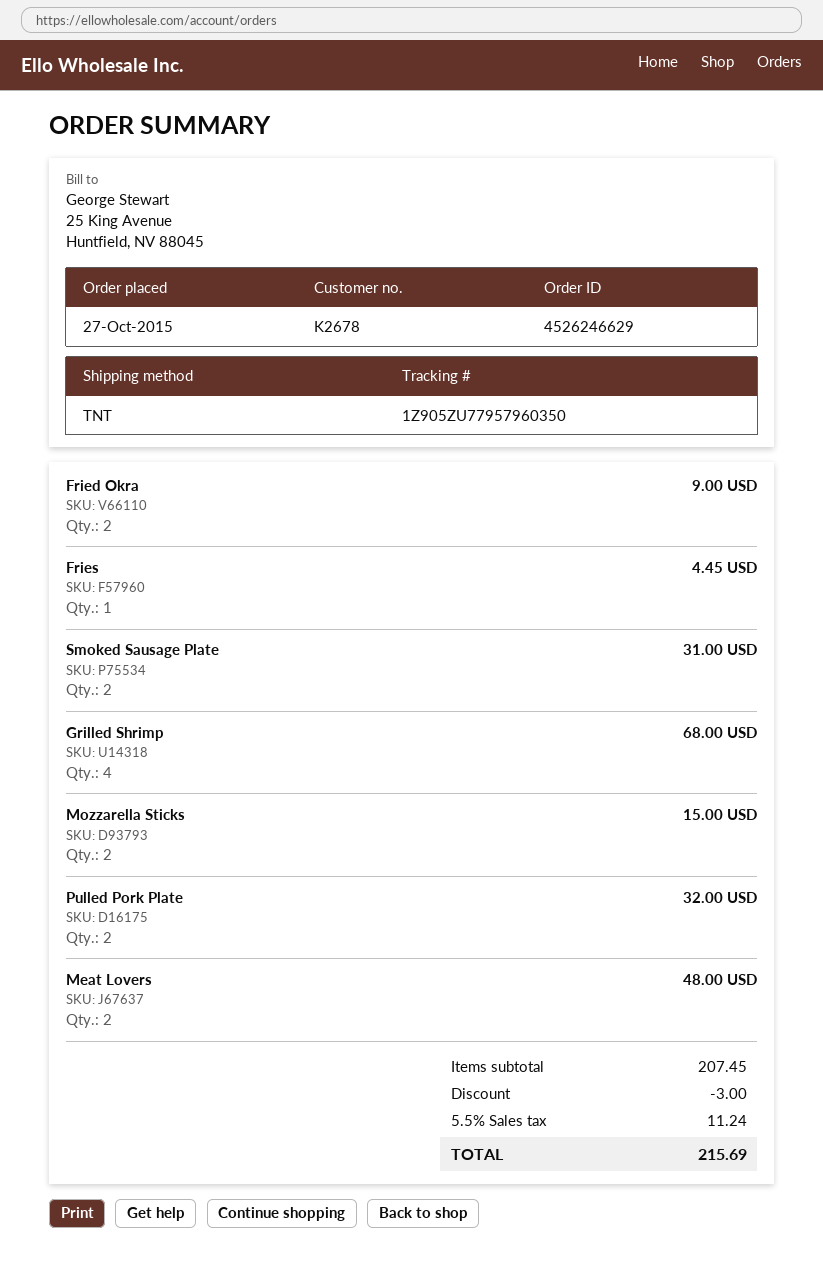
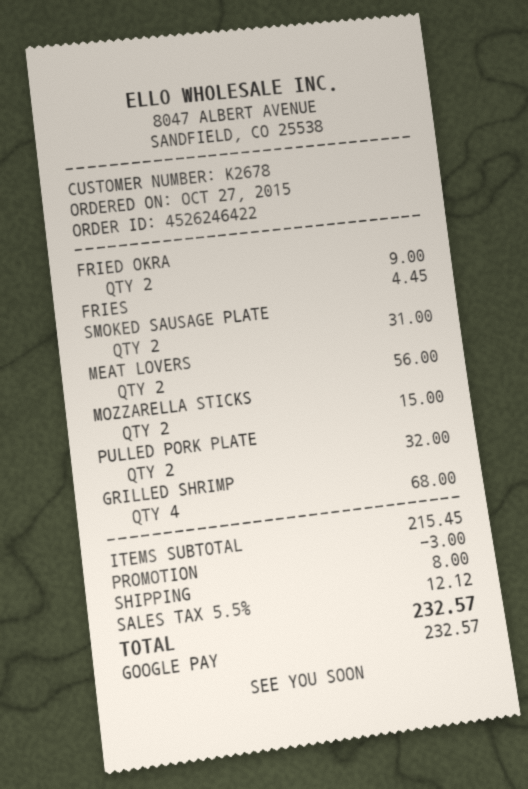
order number: 4526246629 -> 4526246422
Meat Lovers: 2 for 48.00 -> 2 for 56.00
subtotal: 207.45 -> 215.45
shipping: none -> 8.00
tax: 5.5% = 11.24 -> 5.5% = 12.12
total: 215.69 -> 232.57

